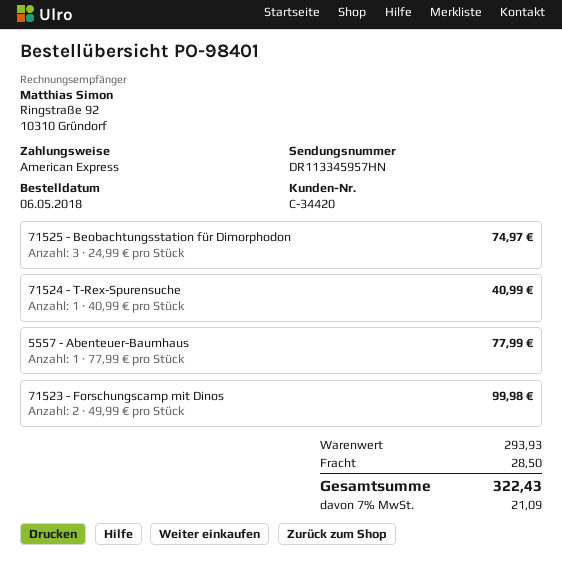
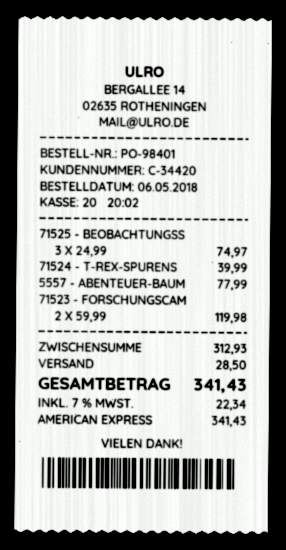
71524 - T-Rex-Spurensuche: 1 x 40.99 = 40.99 -> 1 x 39.99 = 39.99
71523 - Forschungscamp mit Dinos: 2 x 49.99 = 99.98 -> 2 x 59.99 = 119.98
subtotal: 293.93 -> 312.93
tax: 7% = 21.09 -> 7% = 22.34
total: 322.43 -> 341.43

